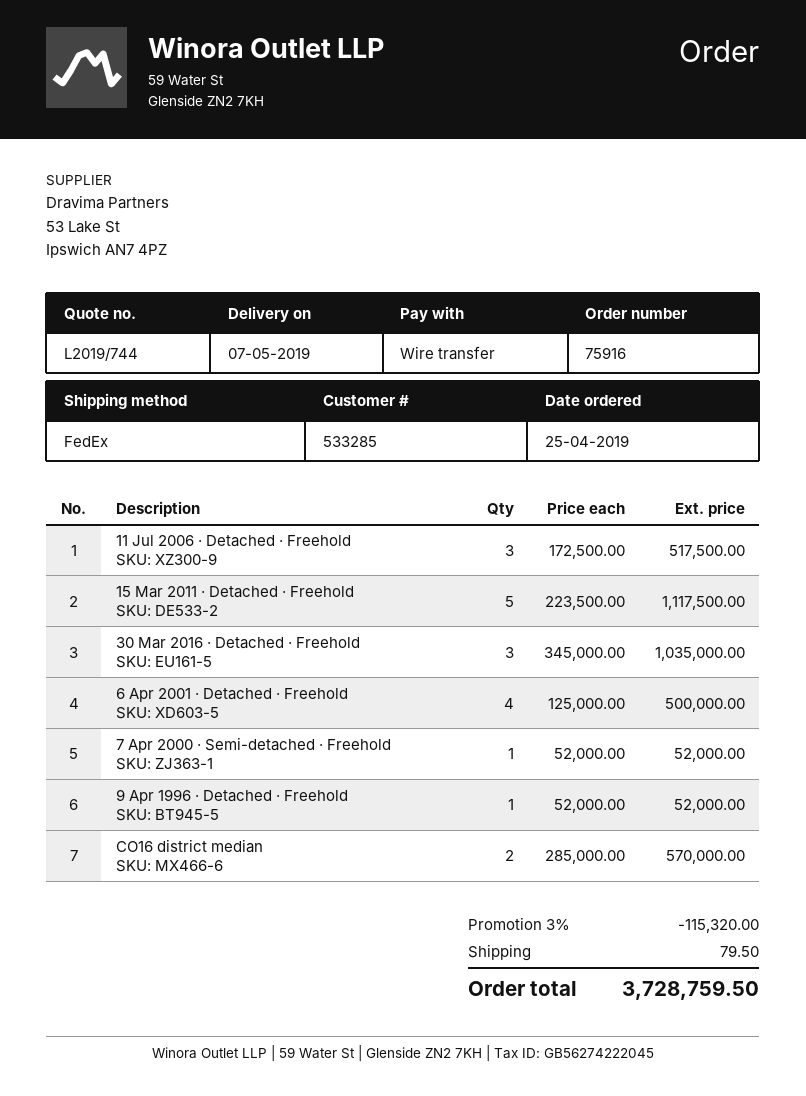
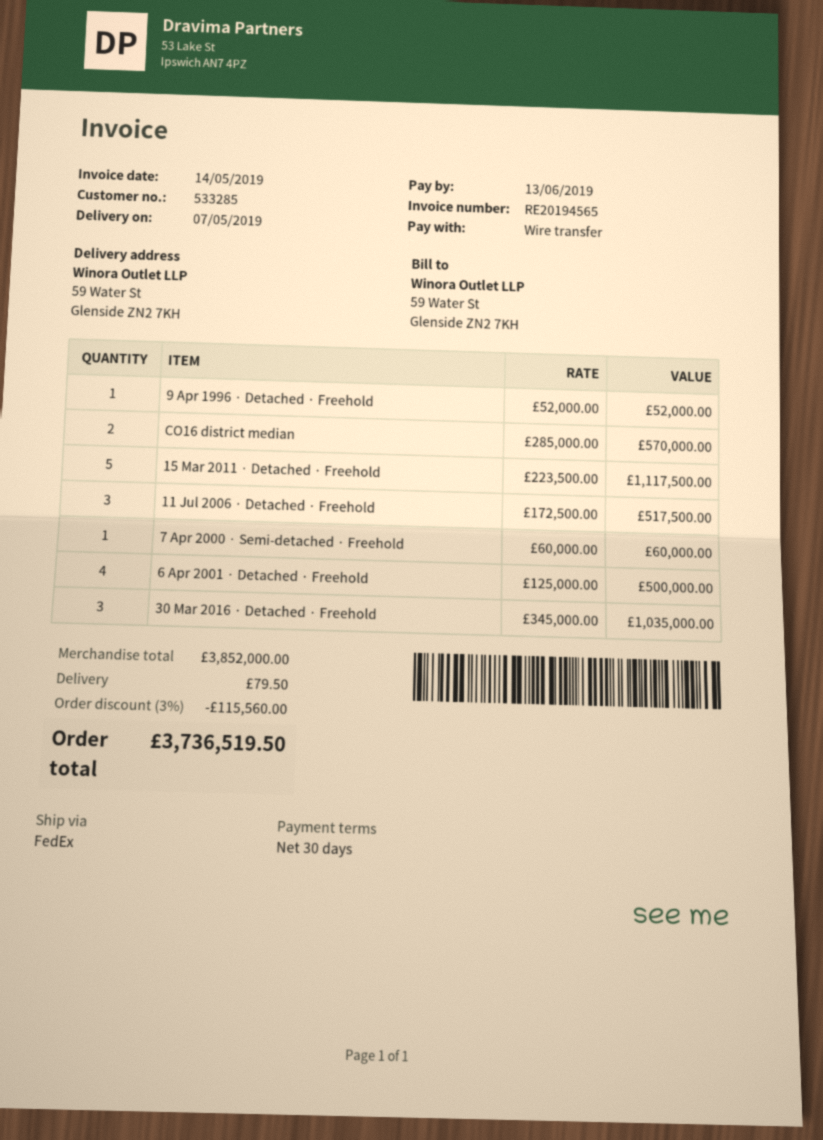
7 Apr 2000 · Semi-detached · Freehold: 1 x 52000.00 = 52000.00 -> 1 x 60000.00 = 60000.00
discount: 3% = 115320.00 -> 3% = 115560.00
total: 3728759.50 -> 3736519.50

